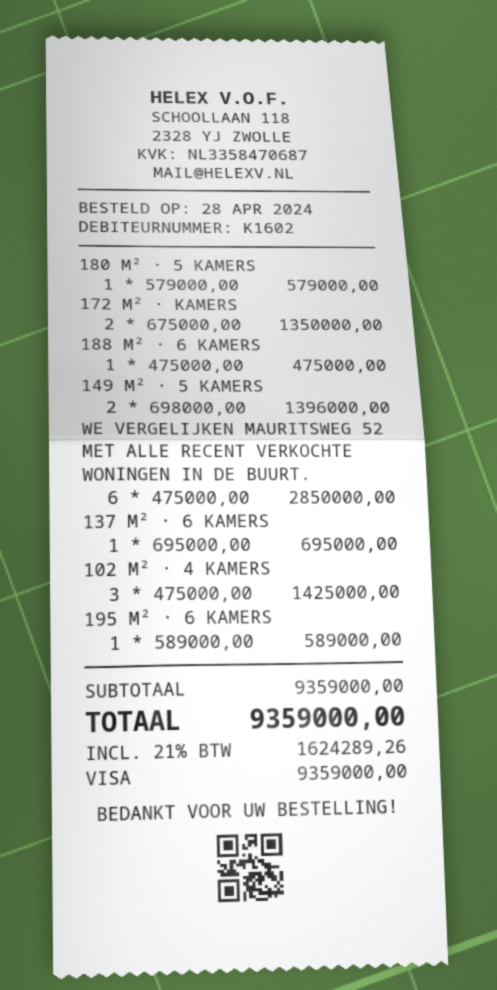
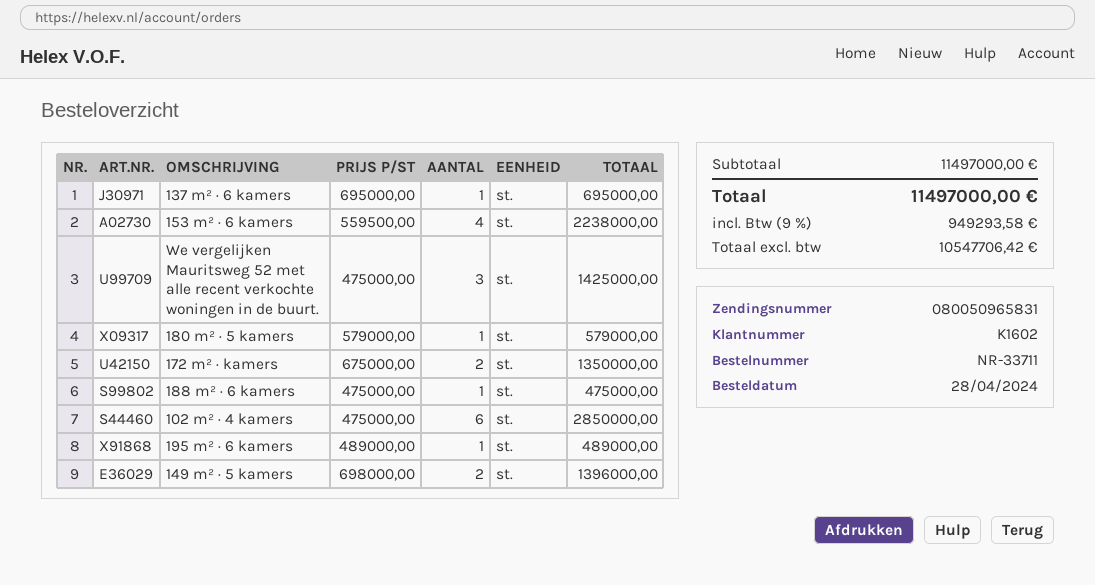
WE VERGELIJKEN MAURITSWEG 52 MET ALLE RECENT VERKOCHTE WONINGEN IN DE BUURT.: 6 x 475000.00 = 2850000.00 -> 3 x 475000.00 = 1425000.00
102 M² · 4 KAMERS: 3 x 475000.00 = 1425000.00 -> 6 x 475000.00 = 2850000.00
195 M² · 6 KAMERS: 1 x 589000.00 = 589000.00 -> 1 x 489000.00 = 489000.00
153 m² · 6 kamers: none -> 4 x 559500.00 = 2238000.00
subtotal: 9359000.00 -> 11497000.00
tax: 21% = 1624289.26 -> 9% = 949293.58
total: 9359000.00 -> 11497000.00

